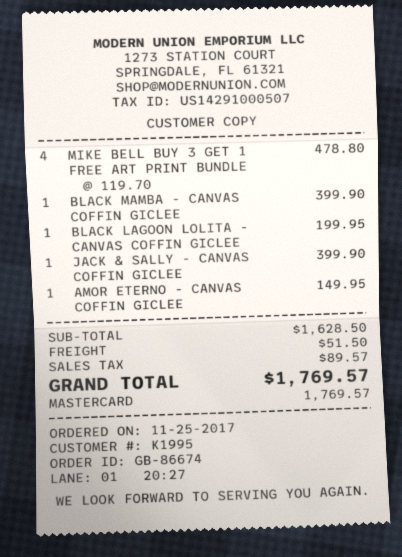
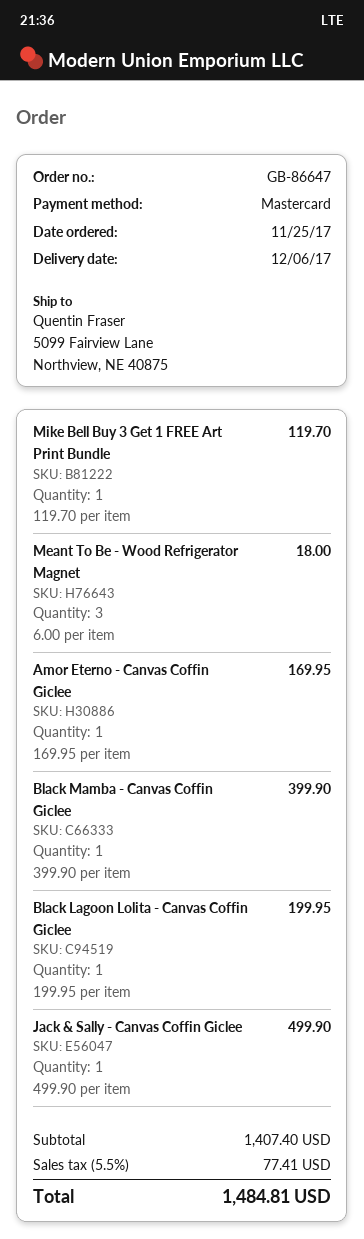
order number: GB-86674 -> GB-86647
MIKE BELL BUY 3 GET 1 FREE ART PRINT BUNDLE: 4 x 119.70 = 478.80 -> 1 x 119.70 = 119.70
JACK & SALLY - CANVAS COFFIN GICLEE: 1 x 399.90 = 399.90 -> 1 x 499.90 = 499.90
AMOR ETERNO - CANVAS COFFIN GICLEE: 1 x 149.95 = 149.95 -> 1 x 169.95 = 169.95
Meant To Be - Wood Refrigerator Magnet: none -> 3 x 6.00 = 18.00
subtotal: 1628.50 -> 1407.40
shipping: 51.50 -> none
tax: 89.57 -> 77.41
total: 1769.57 -> 1484.81

